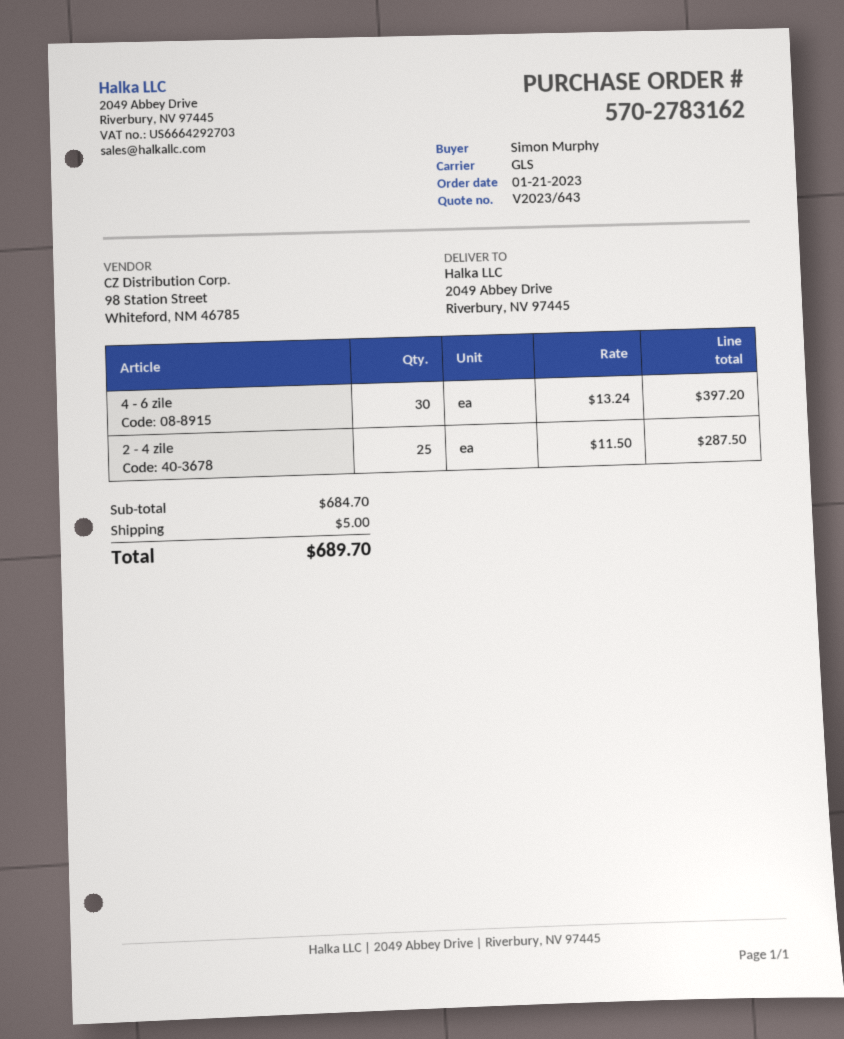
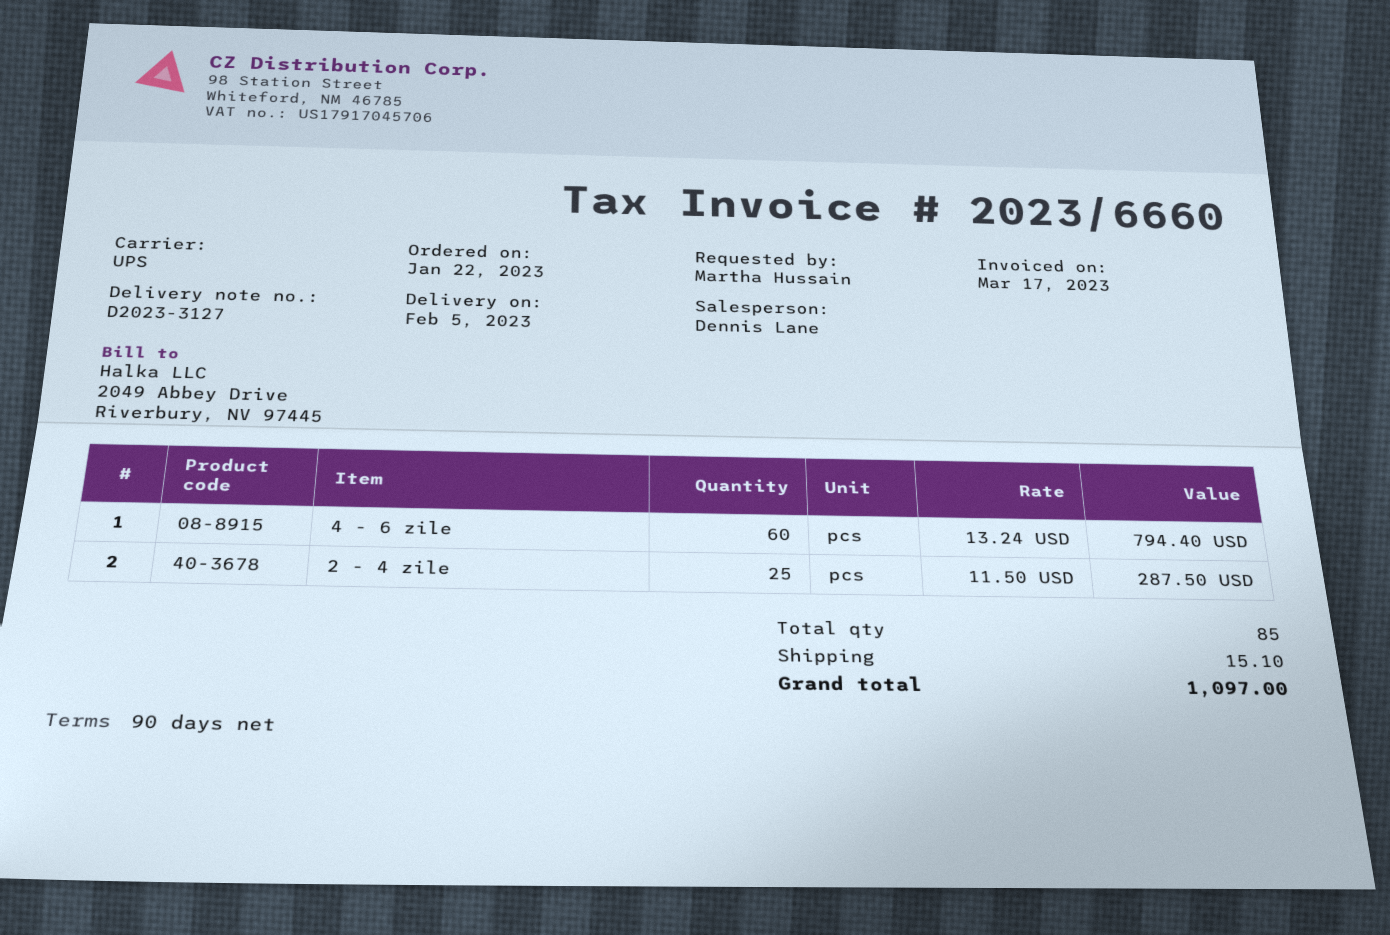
order date: 2023-01-21 -> 2023-01-22
ordered by: Simon Murphy -> Martha Hussain
shipping method: GLS -> UPS
4 - 6 zile: 30 x 13.24 = 397.20 -> 60 x 13.24 = 794.40
shipping: 5.00 -> 15.10
total: 689.70 -> 1097.00

